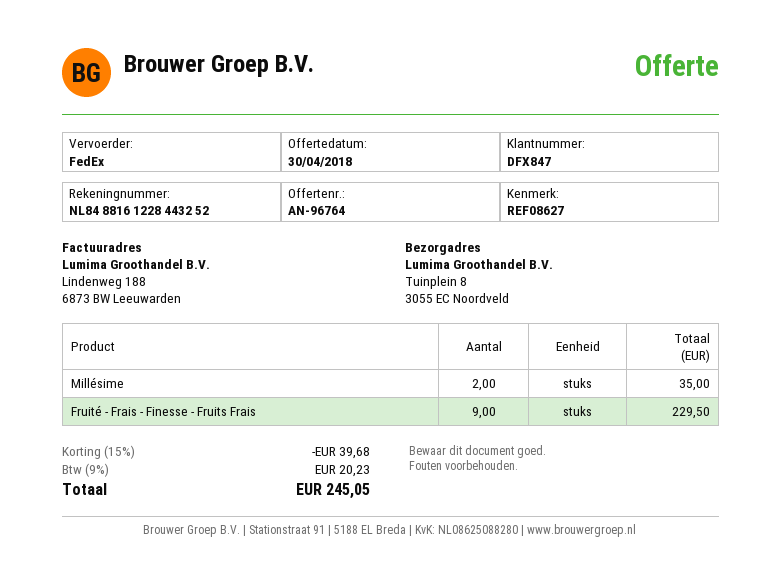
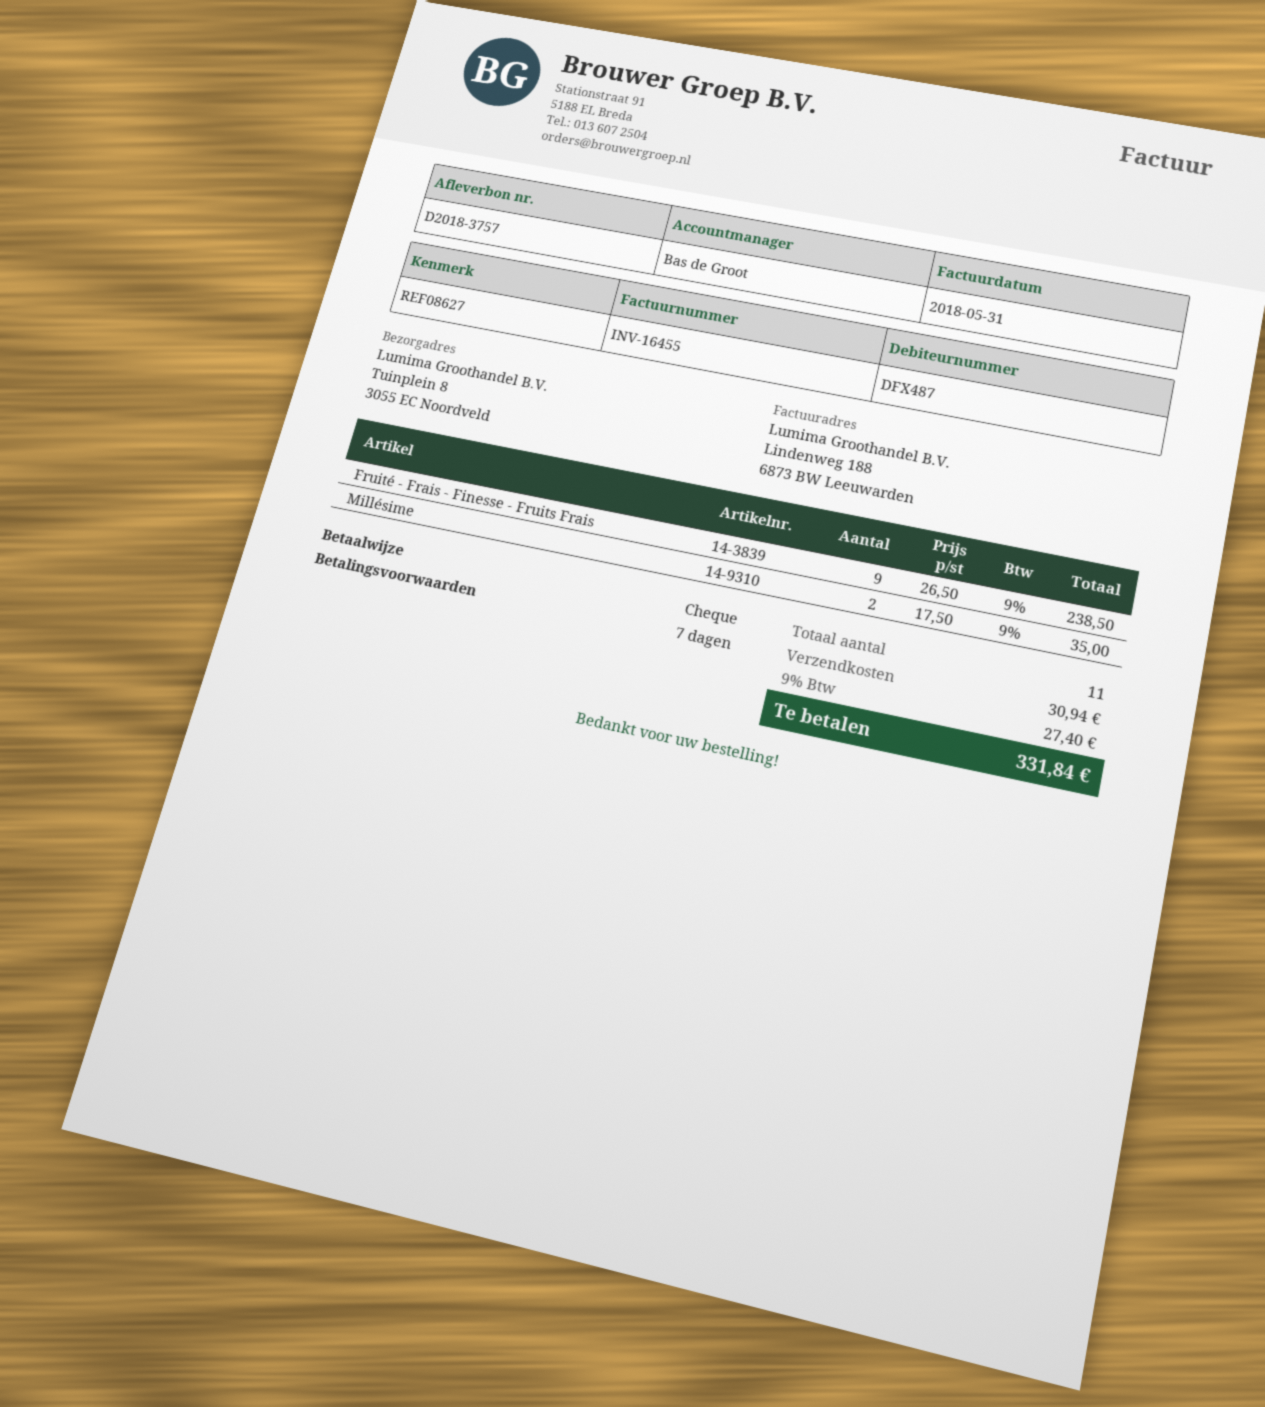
customer number: DFX847 -> DFX487
Fruité - Frais - Finesse - Fruits Frais: 9 for 229.50 -> 9 for 238.50
discount: 15% = 39.68 -> none
shipping: none -> 30.94
tax: 9% = 20.23 -> 9% = 27.40
total: 245.05 -> 331.84

